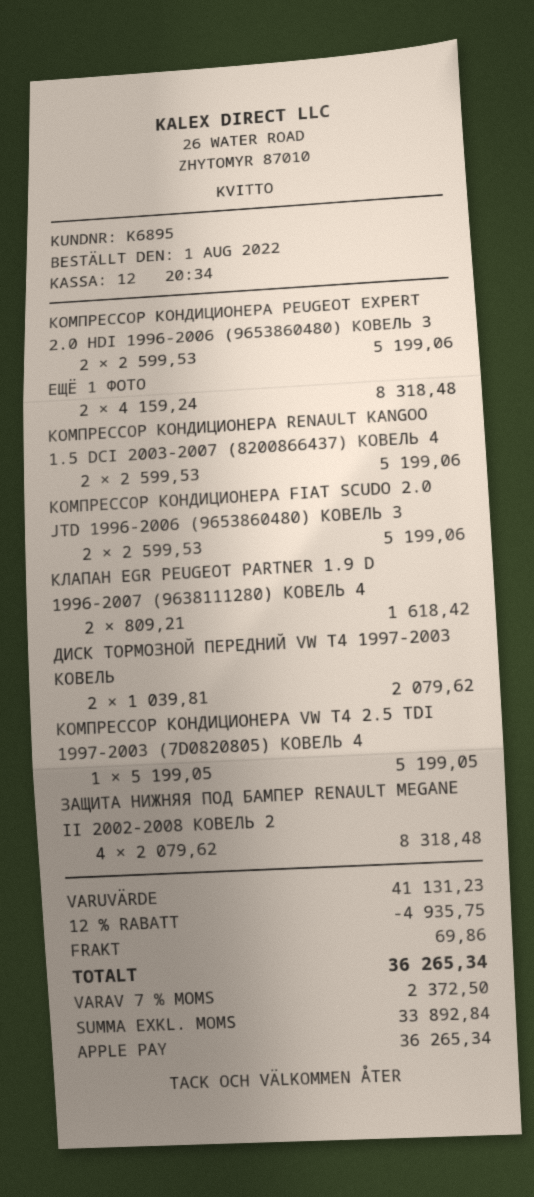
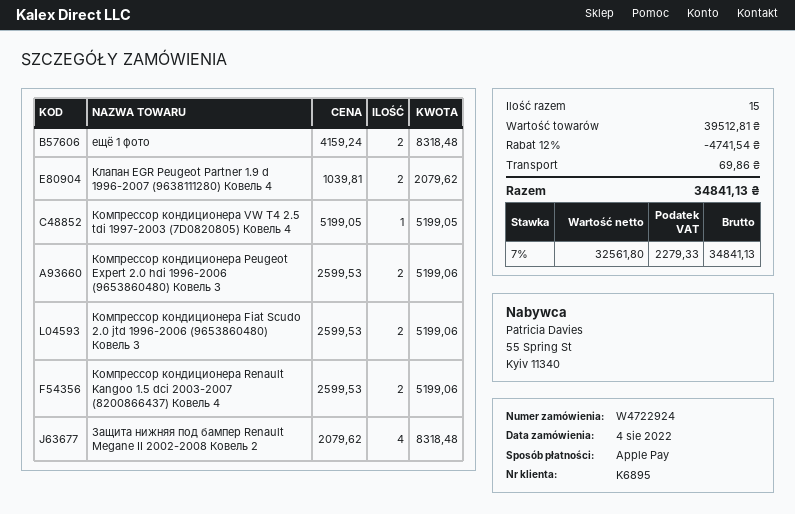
order date: 2022-08-01 -> 2022-08-04
КЛАПАН EGR PEUGEOT PARTNER 1.9 D 1996-2007 (9638111280) КОВЕЛЬ 4: 2 x 809.21 = 1618.42 -> 2 x 1039.81 = 2079.62
ДИСК ТОРМОЗНОЙ ПЕРЕДНИЙ VW T4 1997-2003 КОВЕЛЬ: 2 x 1039.81 = 2079.62 -> none
subtotal: 41131.23 -> 39512.81
discount: 12% = 4935.75 -> 12% = 4741.54
net: 33892.84 -> 32561.80
tax: 7% = 2372.50 -> 7% = 2279.33
total: 36265.34 -> 34841.13

